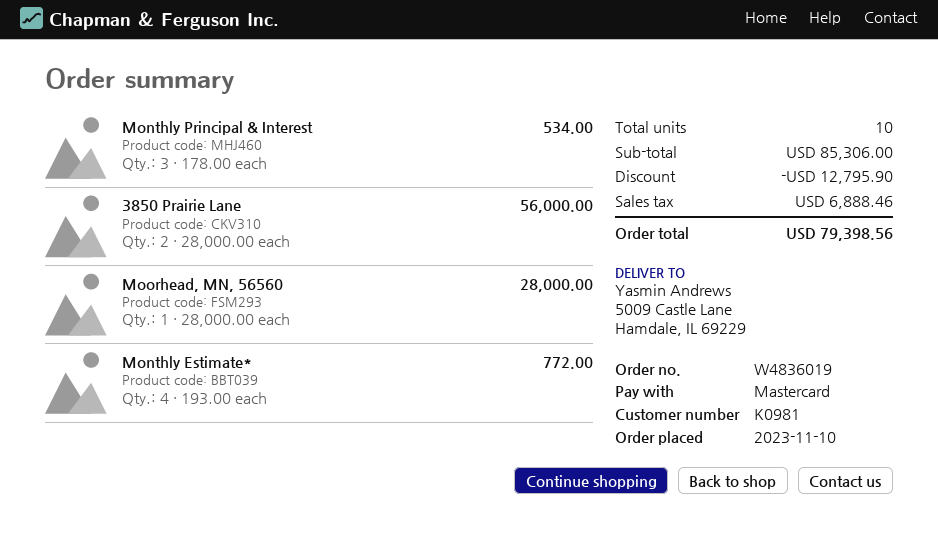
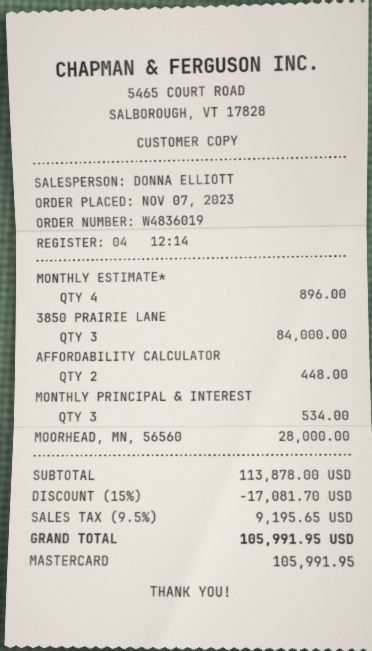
order date: 2023-11-10 -> 2023-11-07
3850 Prairie Lane: 2 for 56000.00 -> 3 for 84000.00
Monthly Estimate*: 4 for 772.00 -> 4 for 896.00
AFFORDABILITY CALCULATOR: none -> 2 for 448.00
subtotal: 85306.00 -> 113878.00
discount: 12795.90 -> 17081.70
tax: 6888.46 -> 9195.65
total: 79398.56 -> 105991.95

